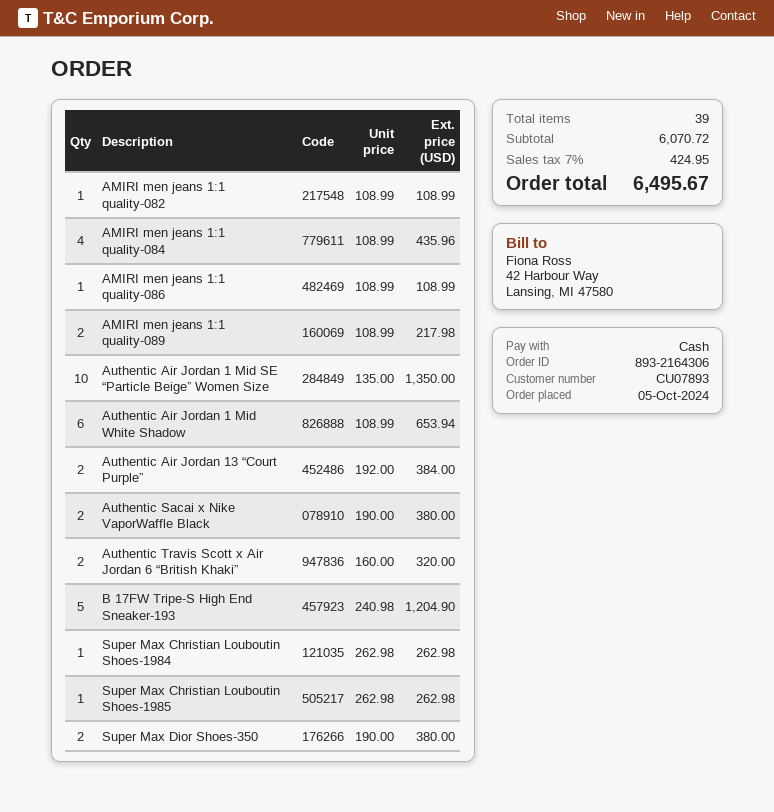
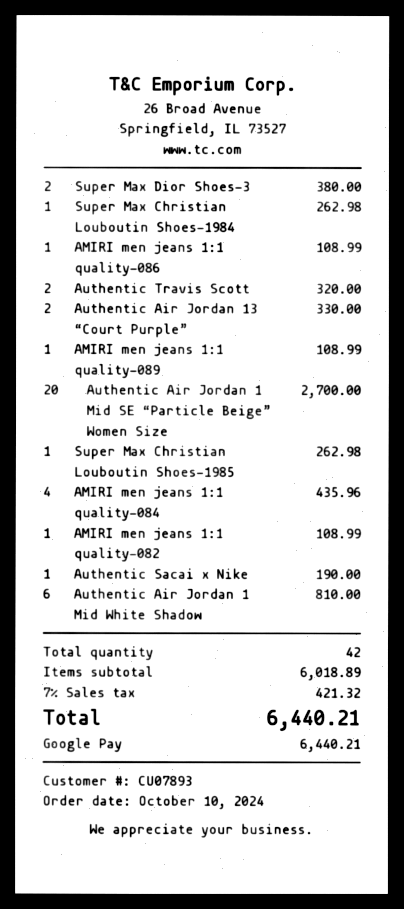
order date: 2024-10-05 -> 2024-10-10
payment method: cash -> Google Pay
AMIRI men jeans 1:1 quality-089: 2 for 217.98 -> 1 for 108.99
Authentic Air Jordan 1 Mid SE “Particle Beige” Women Size: 10 for 1350.00 -> 20 for 2700.00
Authentic Air Jordan 1 Mid White Shadow: 6 for 653.94 -> 6 for 810.00
Authentic Air Jordan 13 “Court Purple”: 2 for 384.00 -> 2 for 330.00
Authentic Sacai x Nike VaporWaffle Black: 2 for 380.00 -> 1 for 190.00
B 17FW Tripe-S High End Sneaker-193: 5 for 1204.90 -> none
total quantity: 39 -> 42
subtotal: 6070.72 -> 6018.89
tax: 7% = 424.95 -> 7% = 421.32
total: 6495.67 -> 6440.21

